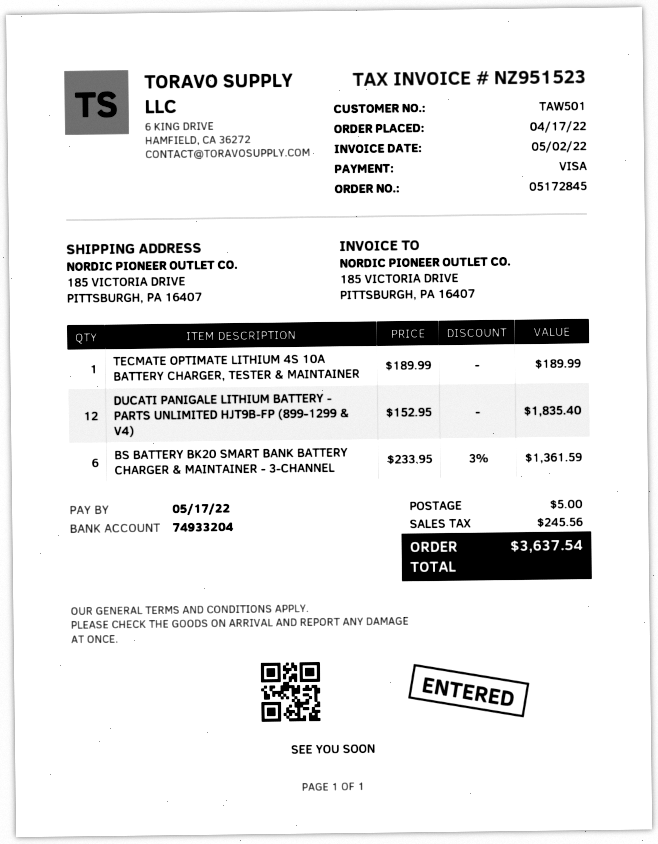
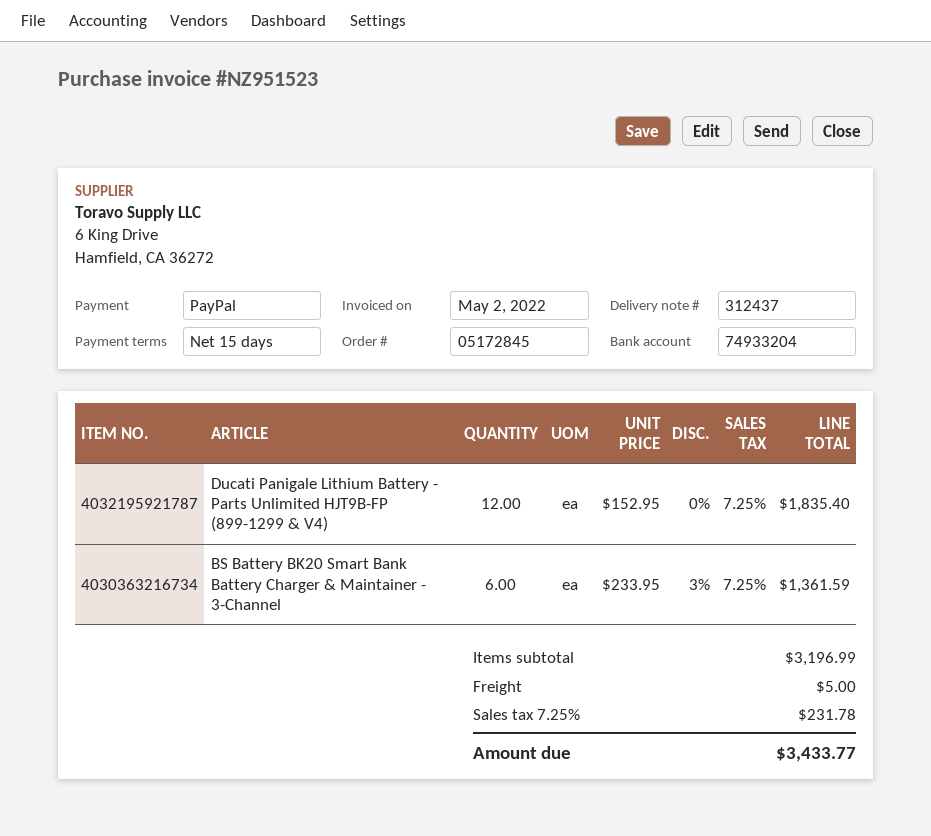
payment method: Visa -> PayPal
TECMATE OPTIMATE LITHIUM 4S 10A BATTERY CHARGER, TESTER & MAINTAINER: 1 x 189.99 = 189.99 -> none
tax: 245.56 -> 231.78
total: 3637.54 -> 3433.77

